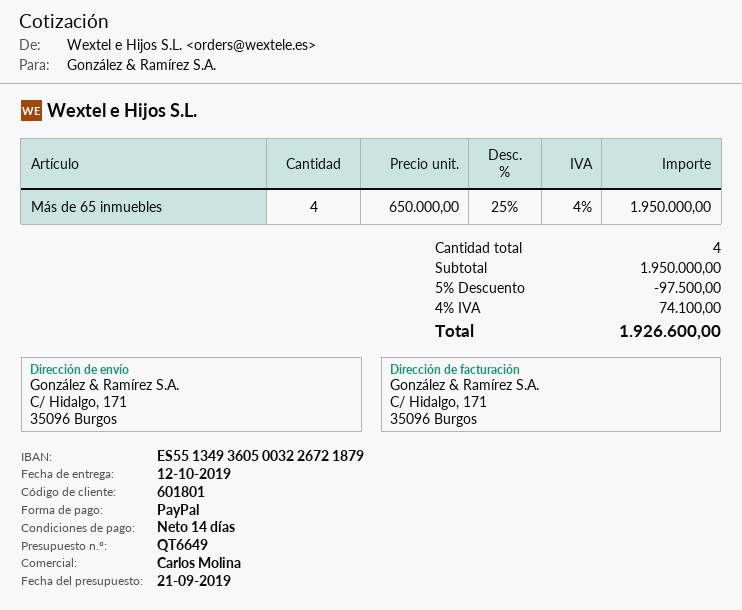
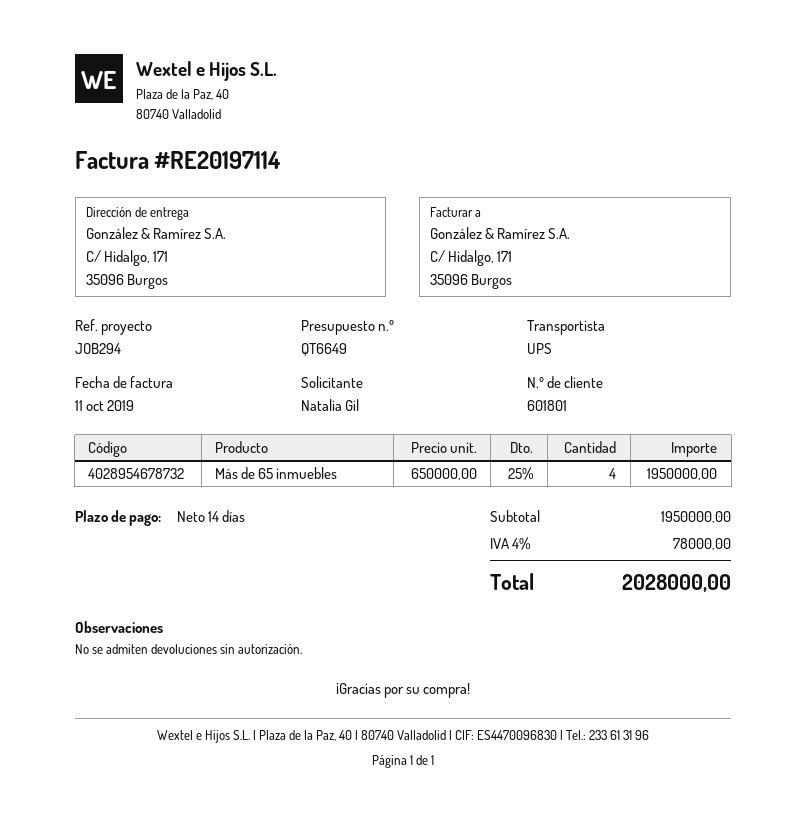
discount: 5% = 97500.00 -> none
tax: 4% = 74100.00 -> 4% = 78000.00
total: 1926600.00 -> 2028000.00

